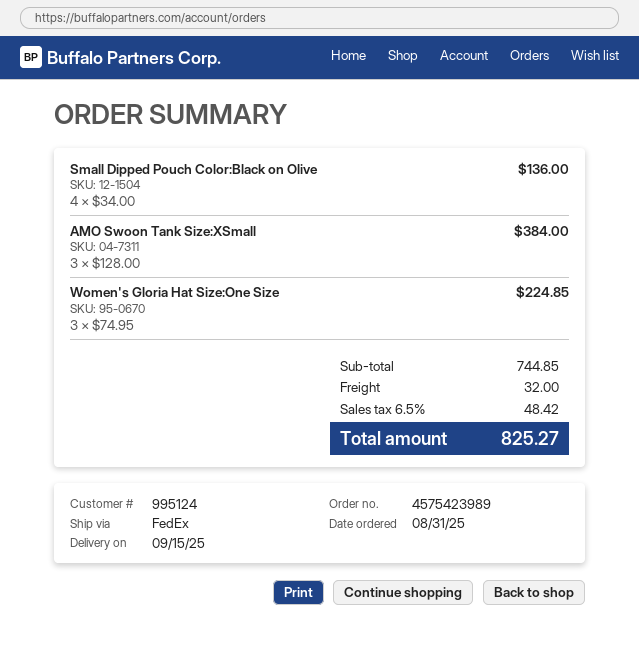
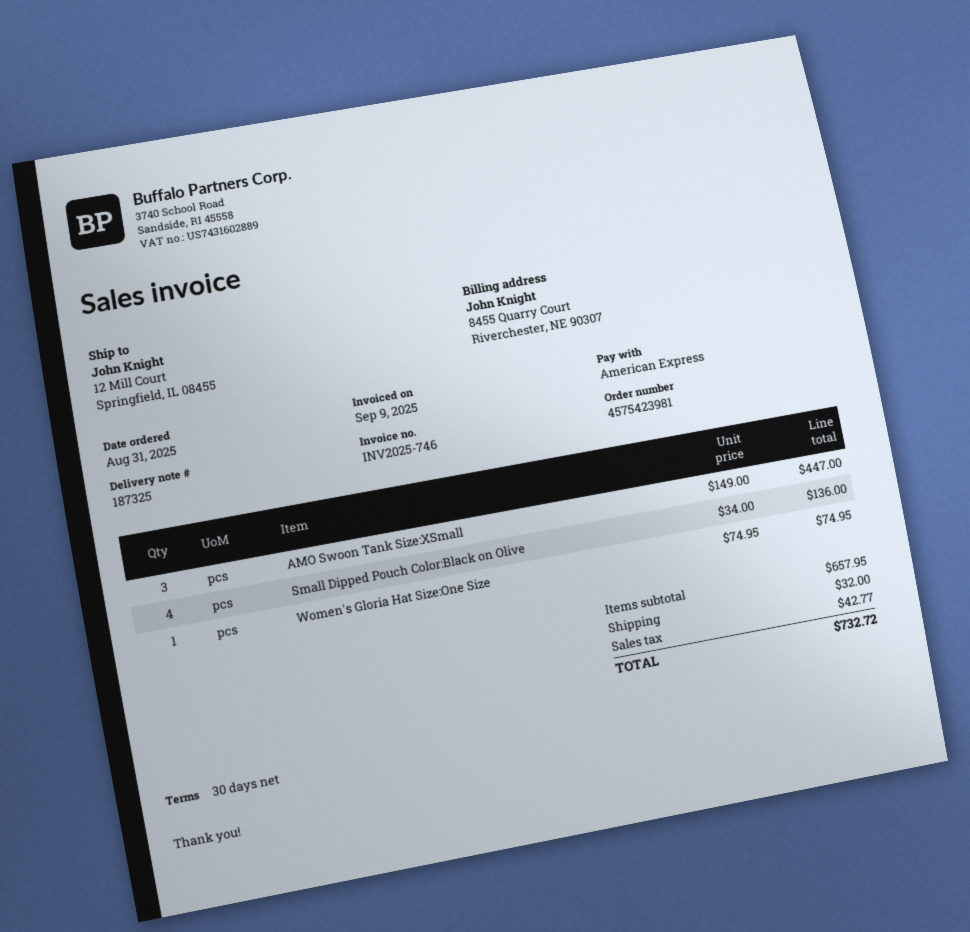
order number: 4575423989 -> 4575423981
AMO Swoon Tank Size:XSmall: 3 x 128.00 = 384.00 -> 3 x 149.00 = 447.00
Women's Gloria Hat Size:One Size: 3 x 74.95 = 224.85 -> 1 x 74.95 = 74.95
subtotal: 744.85 -> 657.95
tax: 48.42 -> 42.77
total: 825.27 -> 732.72

